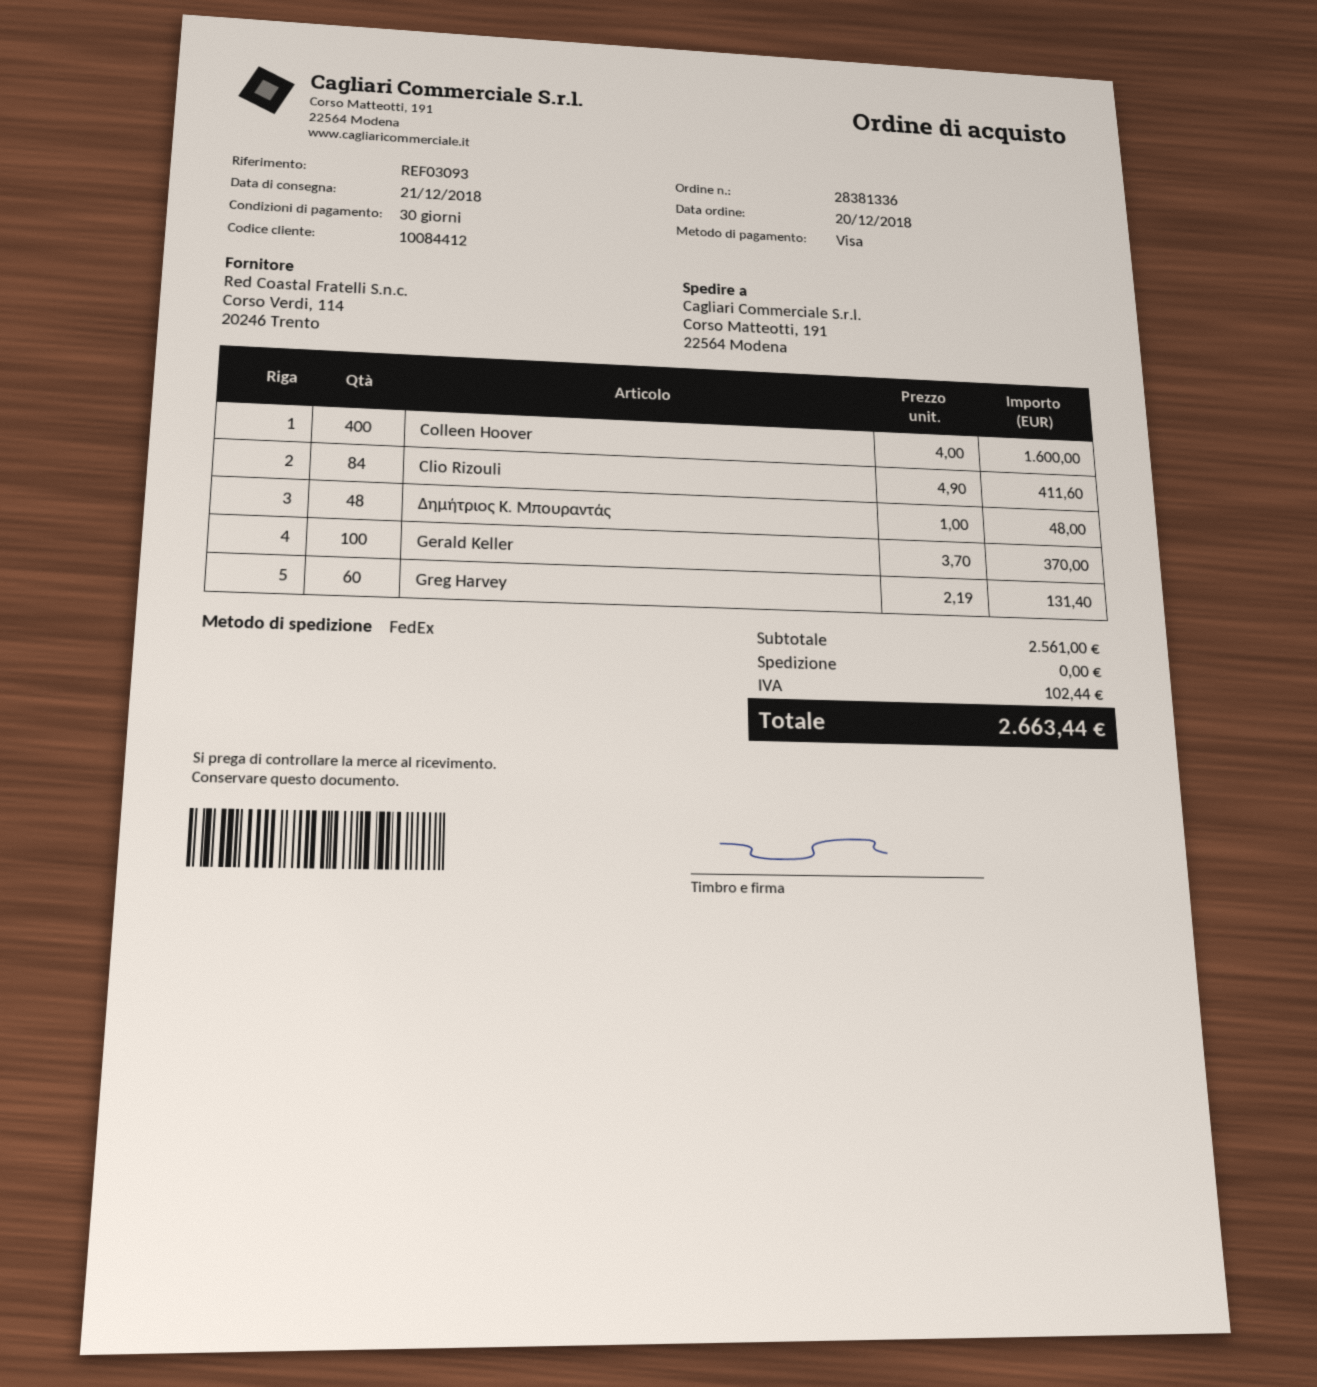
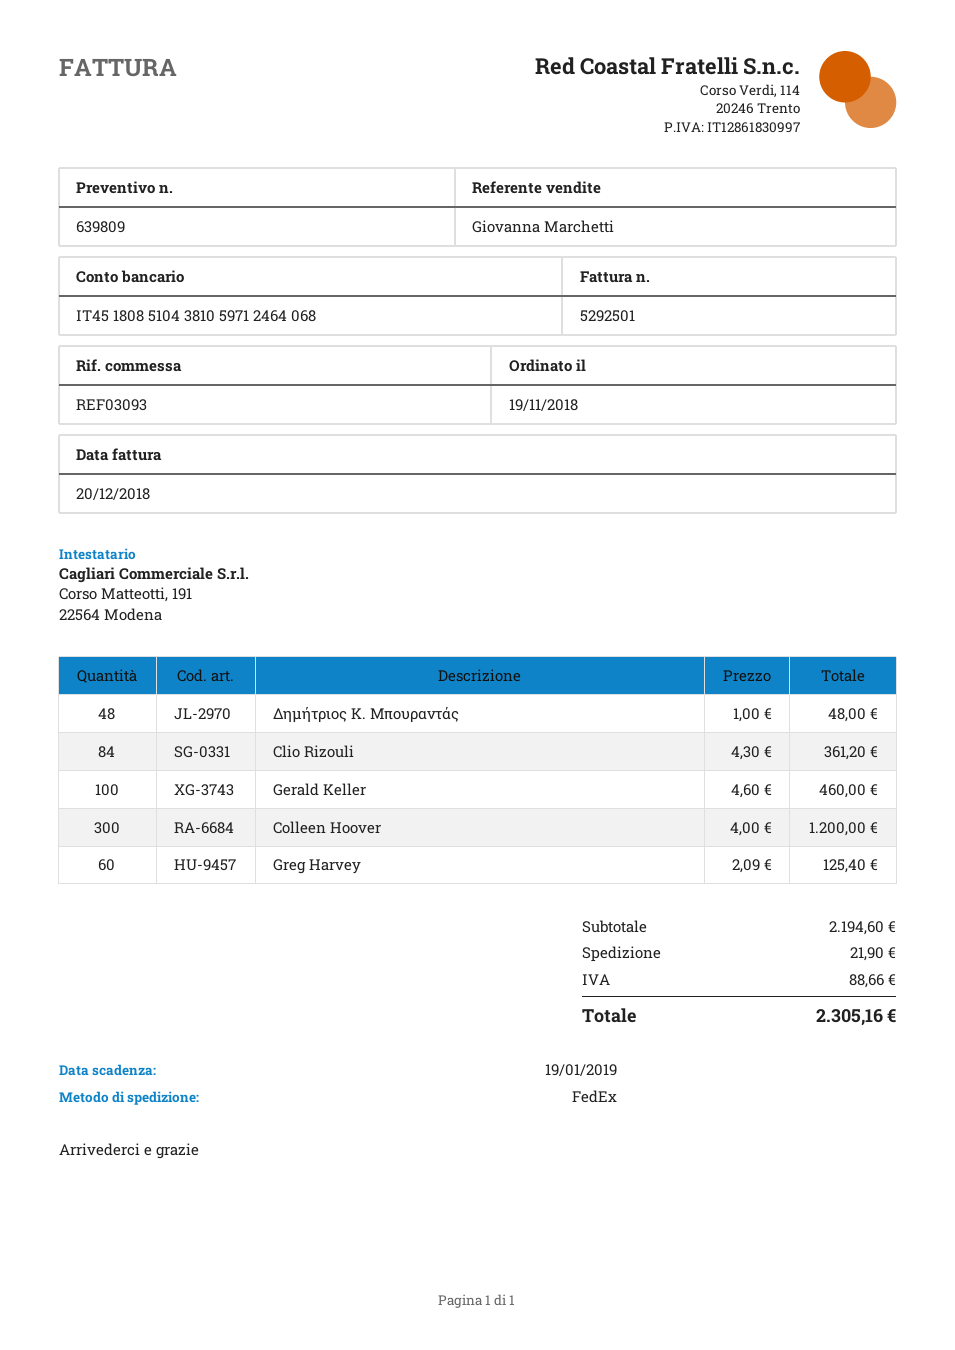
order date: 2018-12-20 -> 2018-11-19
Colleen Hoover: 400 x 4.00 = 1600.00 -> 300 x 4.00 = 1200.00
Clio Rizouli: 84 x 4.90 = 411.60 -> 84 x 4.30 = 361.20
Gerald Keller: 100 x 3.70 = 370.00 -> 100 x 4.60 = 460.00
Greg Harvey: 60 x 2.19 = 131.40 -> 60 x 2.09 = 125.40
subtotal: 2561.00 -> 2194.60
shipping: 0.00 -> 21.90
tax: 102.44 -> 88.66
total: 2663.44 -> 2305.16

